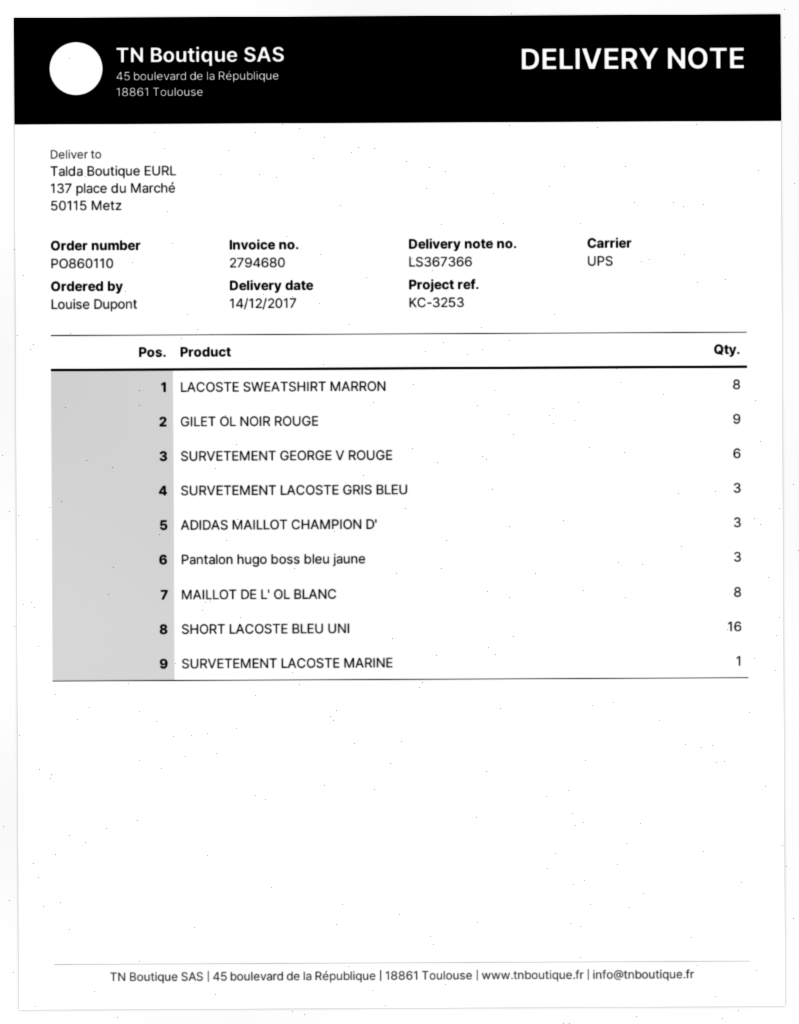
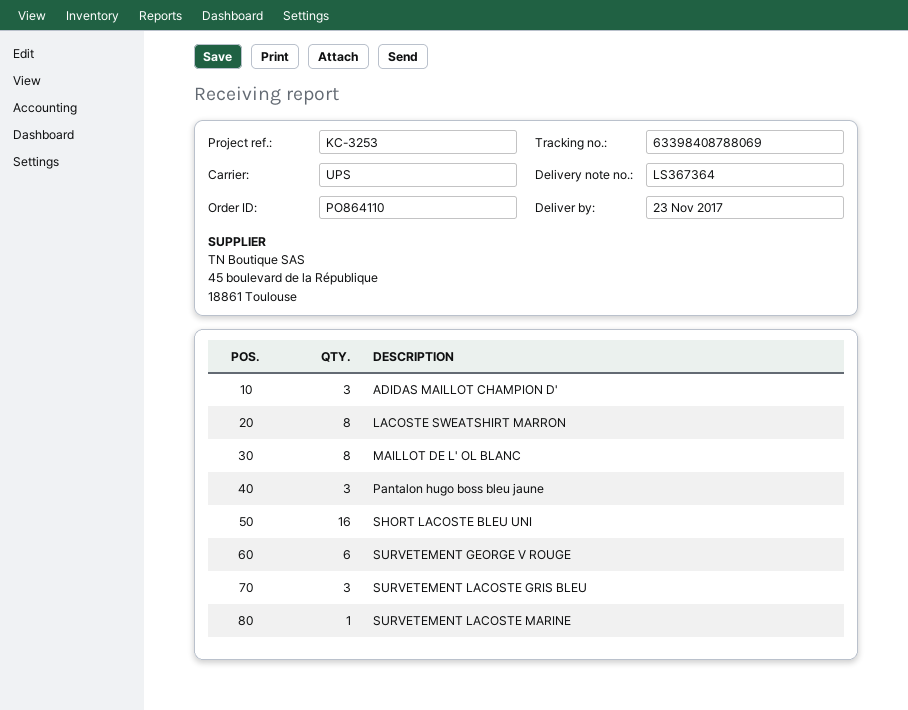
order number: PO860110 -> PO864110
delivery note number: LS367366 -> LS367364
delivery date: 2017-12-14 -> 2017-11-23
GILET OL NOIR ROUGE: 9 -> none

